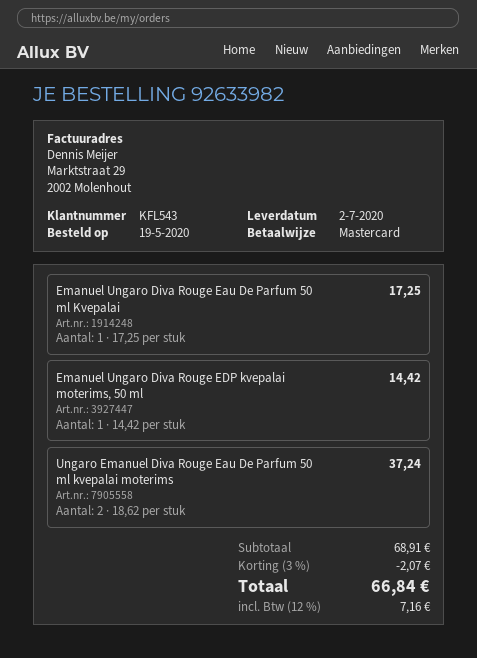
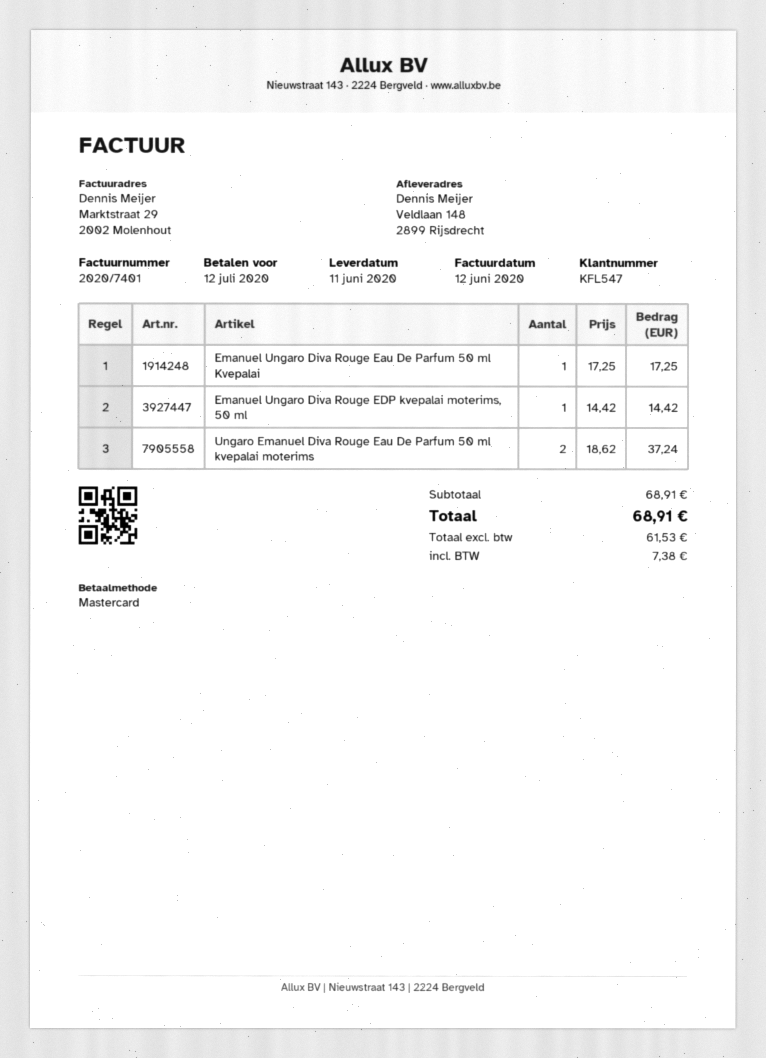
delivery date: 2020-07-02 -> 2020-06-11
customer number: KFL543 -> KFL547
discount: 3% = 2.07 -> none
tax: 7.16 -> 7.38
total: 66.84 -> 68.91

